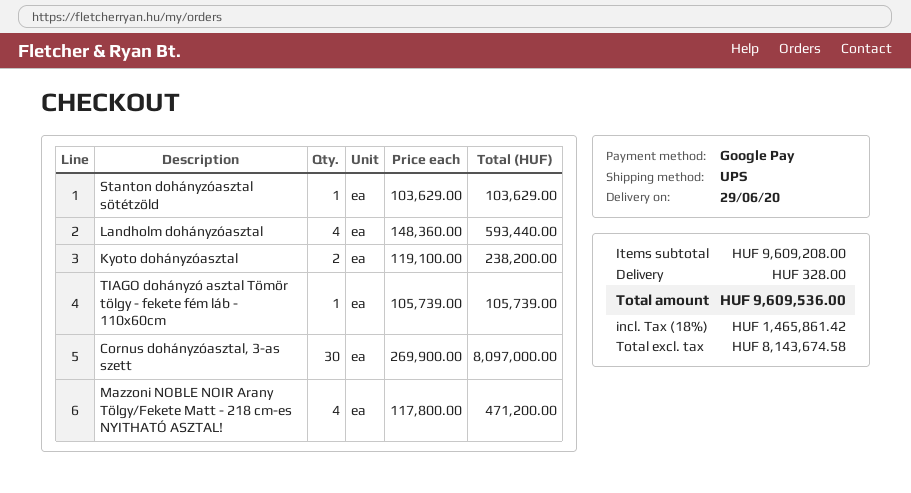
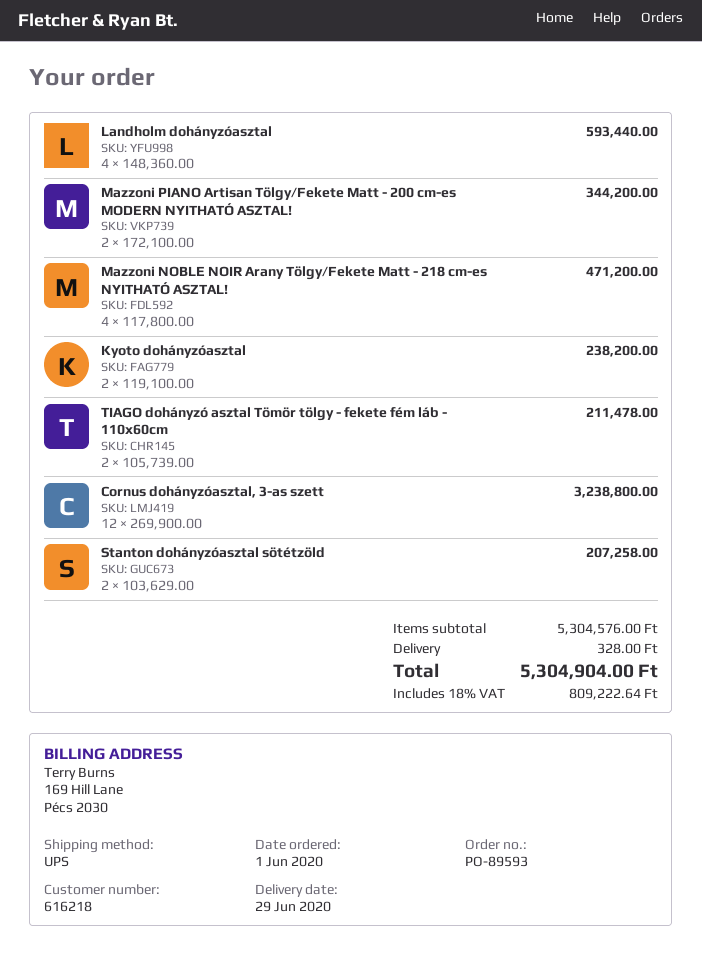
Stanton dohányzóasztal sötétzöld: 1 x 103629.00 = 103629.00 -> 2 x 103629.00 = 207258.00
TIAGO dohányzó asztal Tömör tölgy - fekete fém láb - 110x60cm: 1 x 105739.00 = 105739.00 -> 2 x 105739.00 = 211478.00
Cornus dohányzóasztal, 3-as szett: 30 x 269900.00 = 8097000.00 -> 12 x 269900.00 = 3238800.00
Mazzoni PIANO Artisan Tölgy/Fekete Matt - 200 cm-es MODERN NYITHATÓ ASZTAL!: none -> 2 x 172100.00 = 344200.00
subtotal: 9609208.00 -> 5304576.00
tax: 18% = 1465861.42 -> 18% = 809222.64
total: 9609536.00 -> 5304904.00

